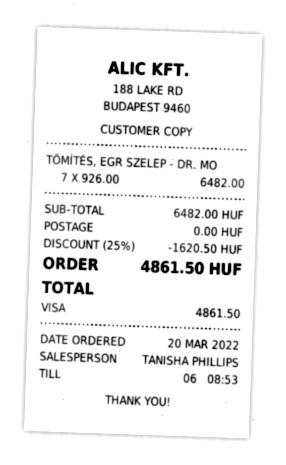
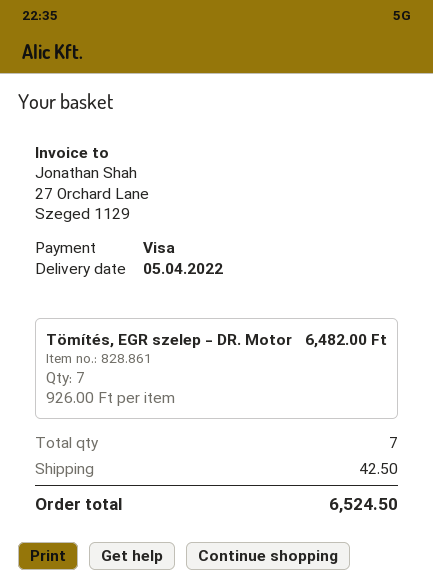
discount: 25% = 1620.50 -> none
shipping: 0.00 -> 42.50
total: 4861.50 -> 6524.50

